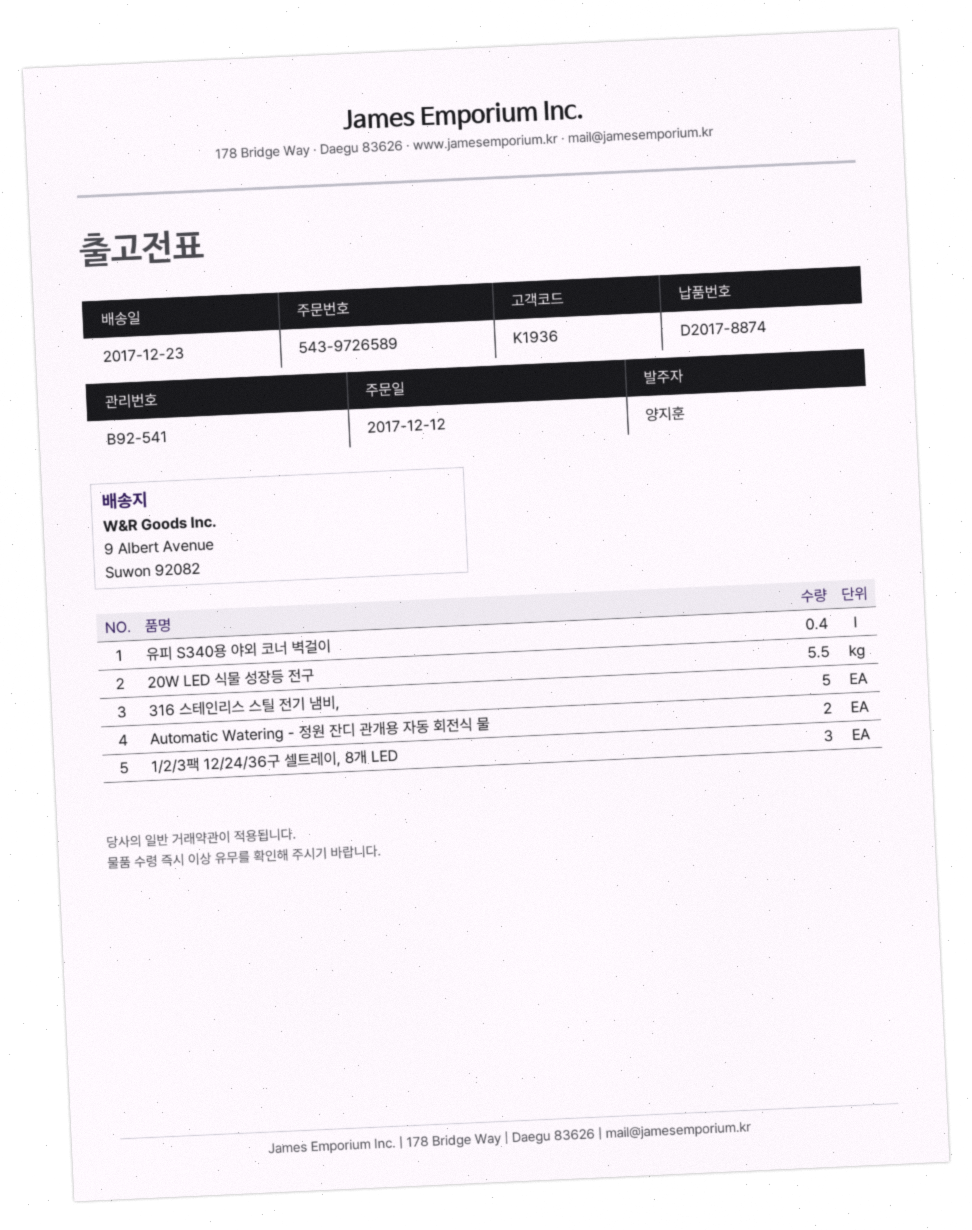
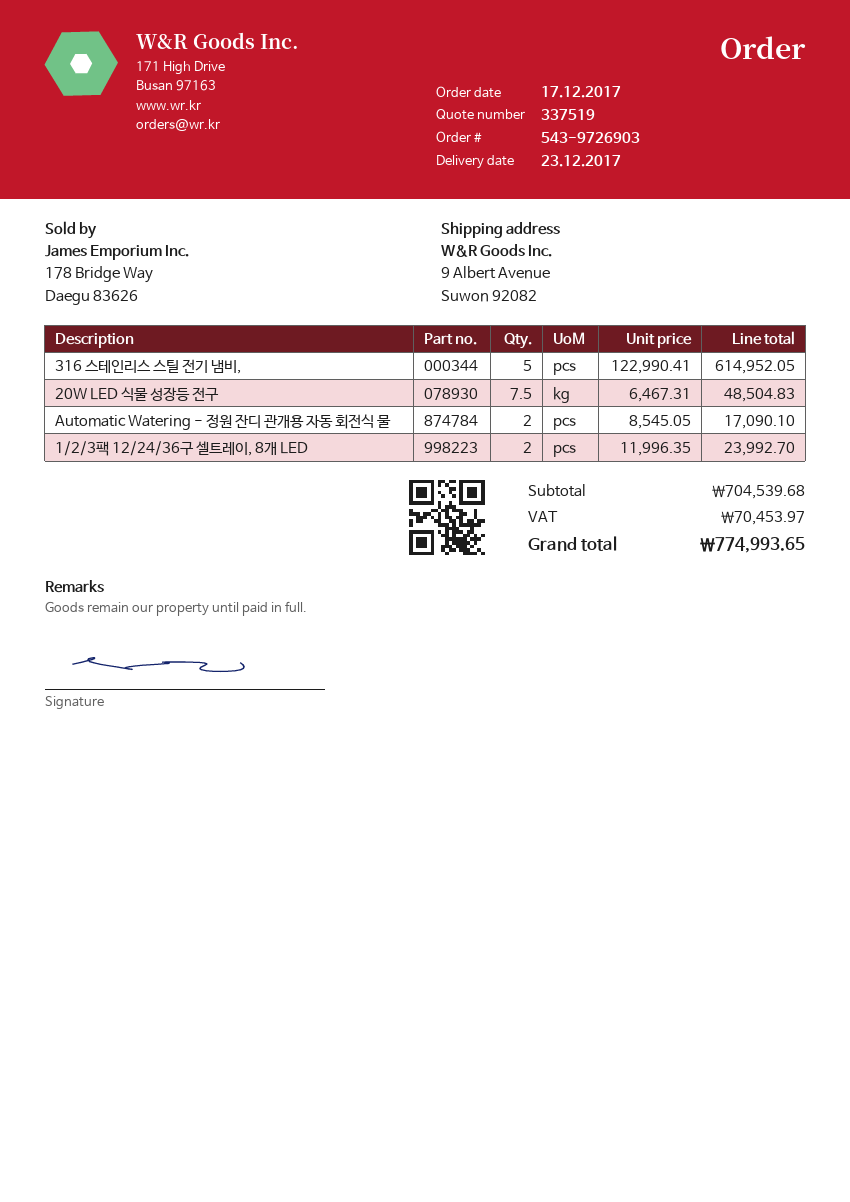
order number: 543-9726589 -> 543-9726903
order date: 2017-12-12 -> 2017-12-17
유피 S340용 야외 코너 벽걸이: 0.4 -> none
20W LED 식물 성장등 전구: 5.5 -> 7.5
1/2/3팩 12/24/36구 셀트레이, 8개 LED: 3 -> 2

